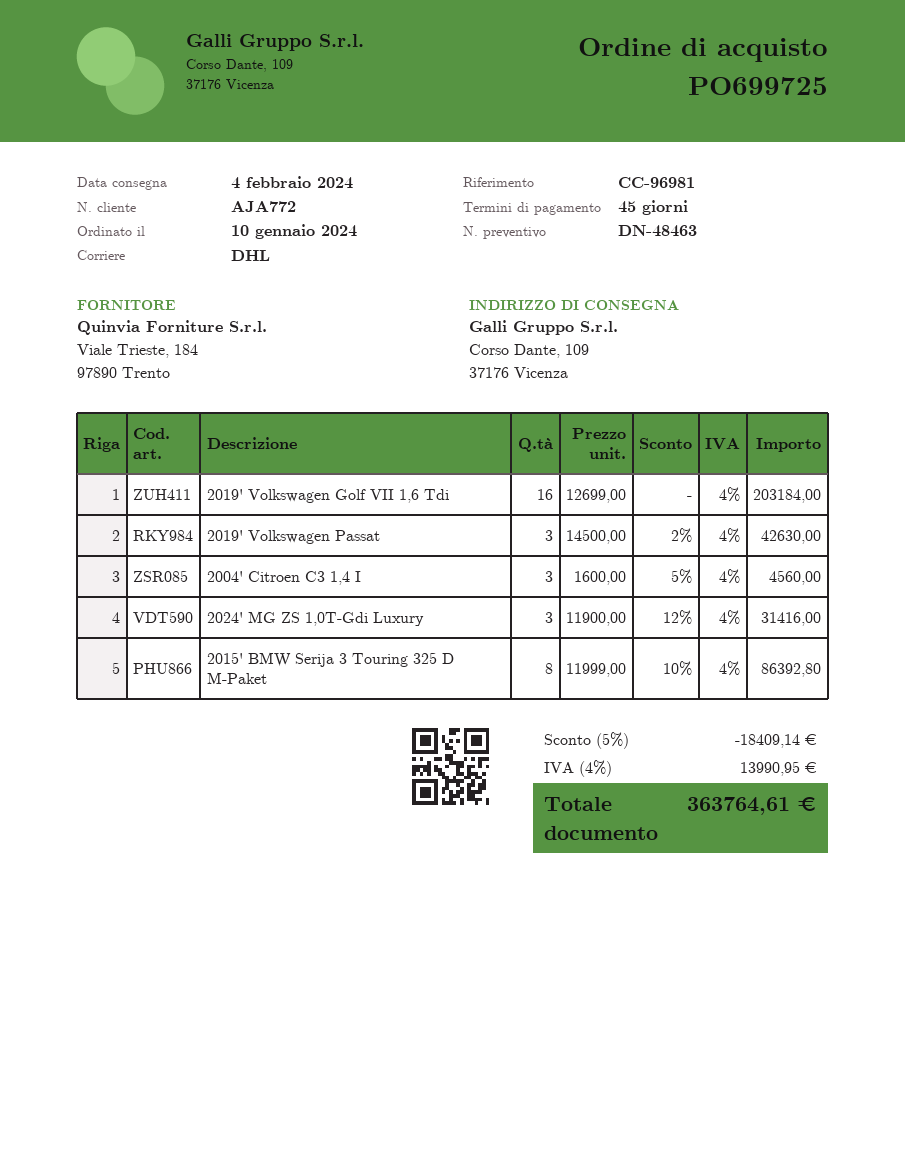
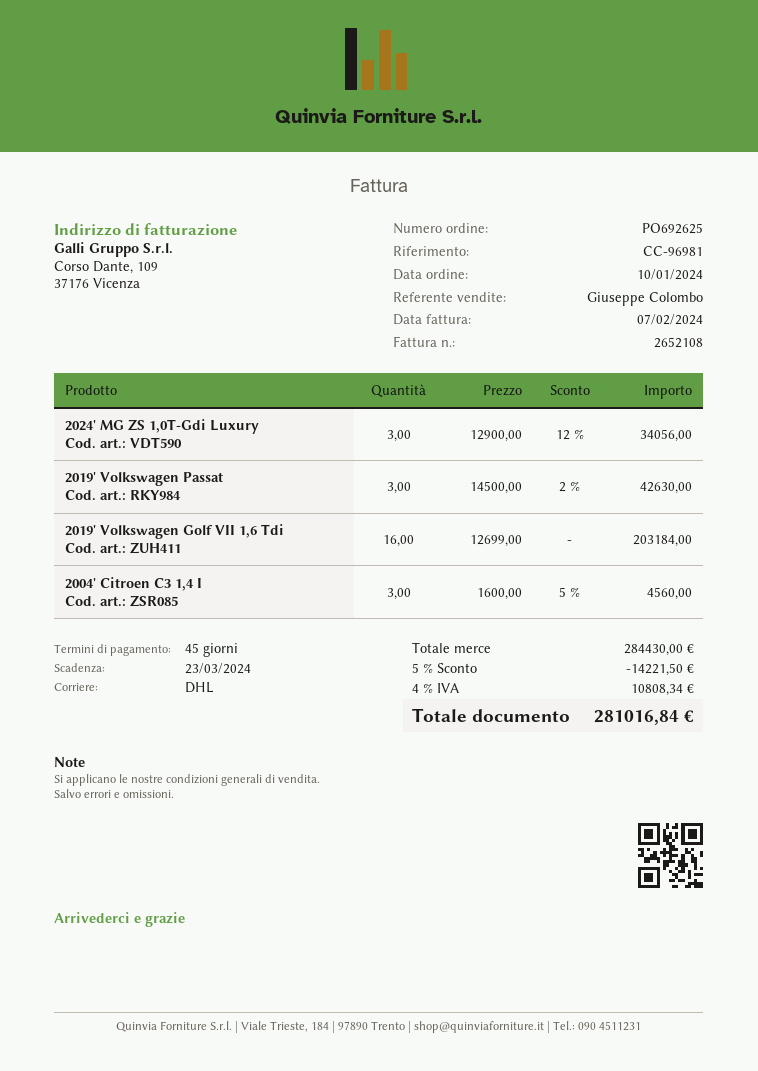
order number: PO699725 -> PO692625
2024' MG ZS 1,0T-Gdi Luxury: 3 x 11900.00 - 12% = 31416.00 -> 3 x 12900.00 - 12% = 34056.00
2015' BMW Serija 3 Touring 325 D M-Paket: 8 x 11999.00 - 10% = 86392.80 -> none
discount: 5% = 18409.14 -> 5% = 14221.50
tax: 4% = 13990.95 -> 4% = 10808.34
total: 363764.61 -> 281016.84

